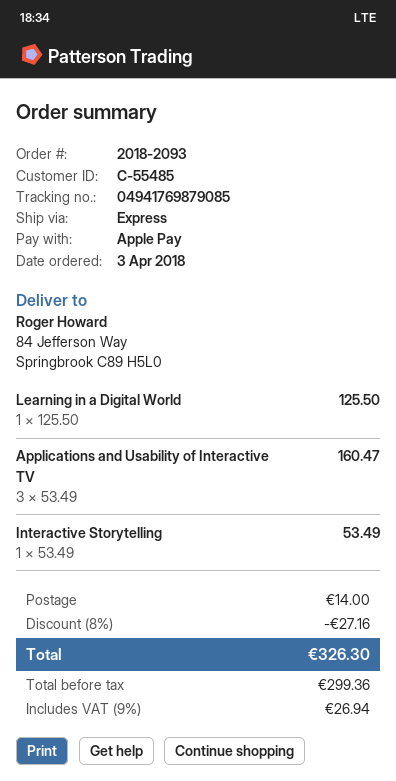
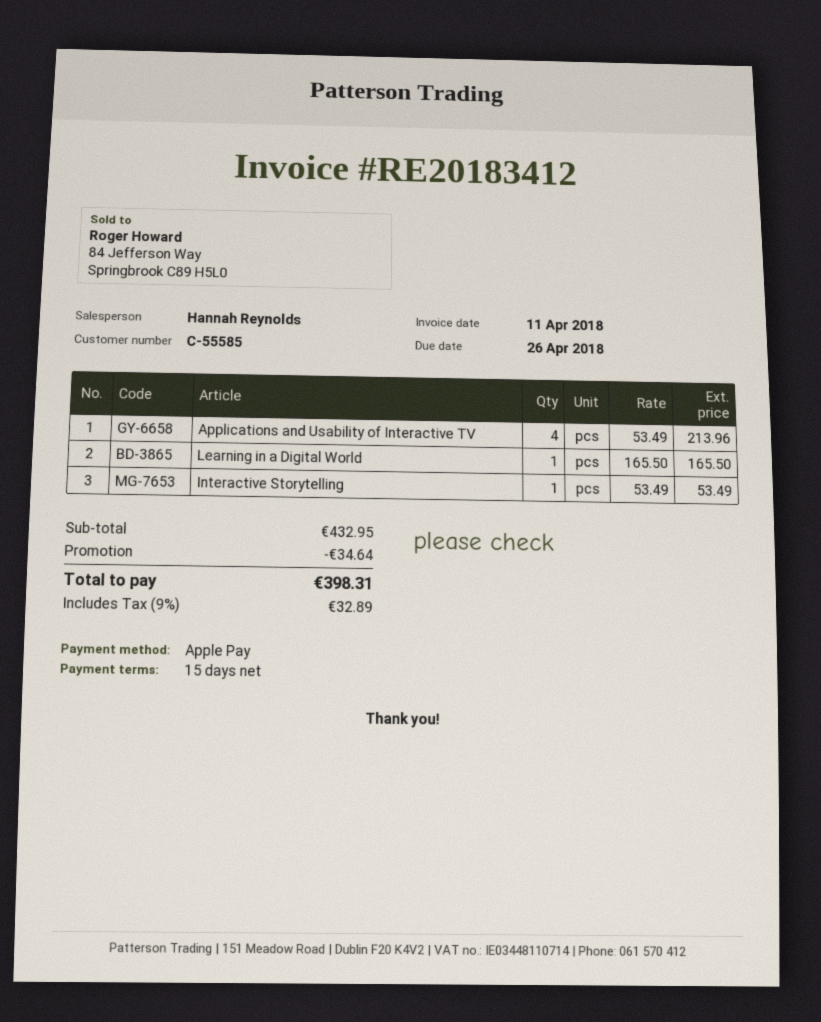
customer number: C-55485 -> C-55585
Learning in a Digital World: 1 x 125.50 = 125.50 -> 1 x 165.50 = 165.50
Applications and Usability of Interactive TV: 3 x 53.49 = 160.47 -> 4 x 53.49 = 213.96
discount: 27.16 -> 34.64
shipping: 14.00 -> none
tax: 9% = 26.94 -> 9% = 32.89
total: 326.30 -> 398.31

